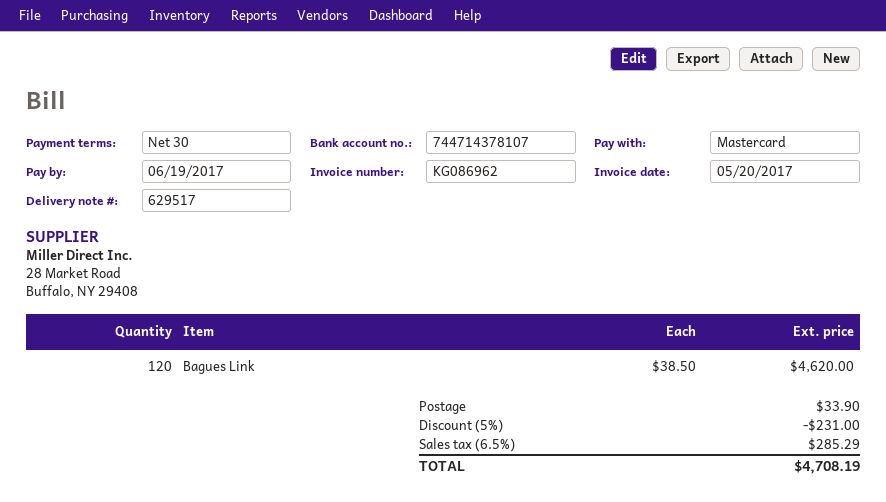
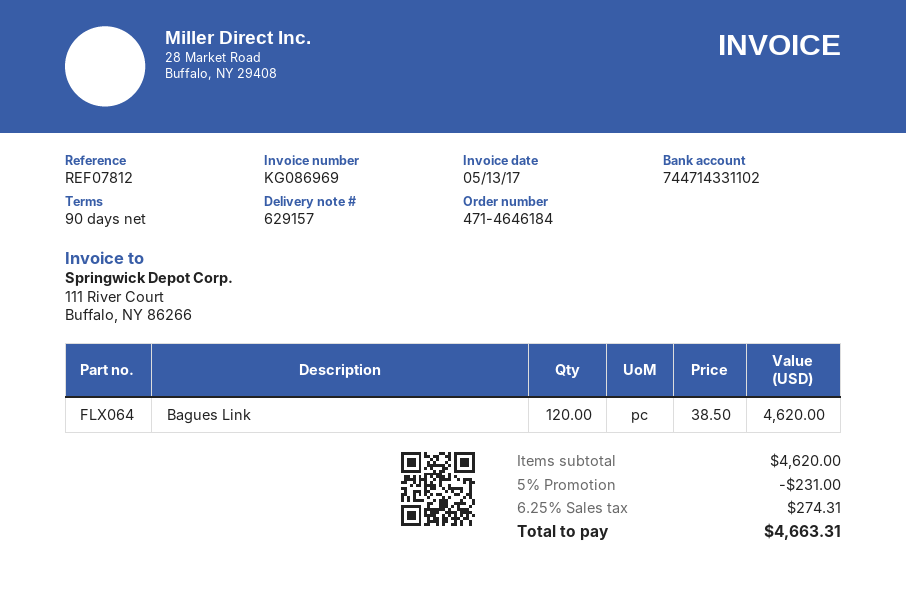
delivery note number: 629517 -> 629157
invoice number: KG086962 -> KG086969
invoice date: 2017-05-20 -> 2017-05-13
payment terms: 30 days -> 90 days
bank account: 744714378107 -> 744714331102
shipping: 33.90 -> none
tax: 6.5% = 285.29 -> 6.25% = 274.31
total: 4708.19 -> 4663.31

